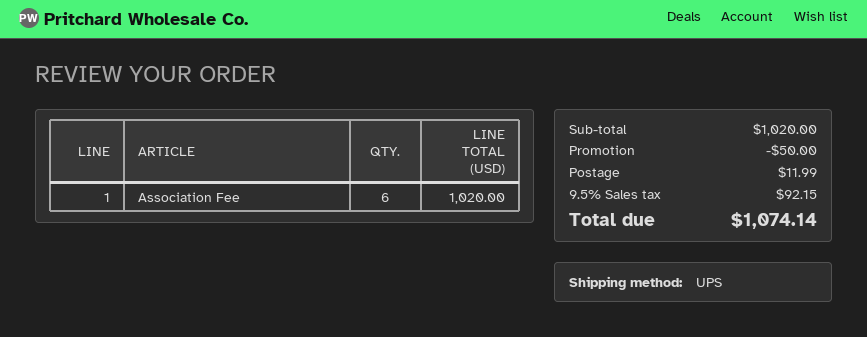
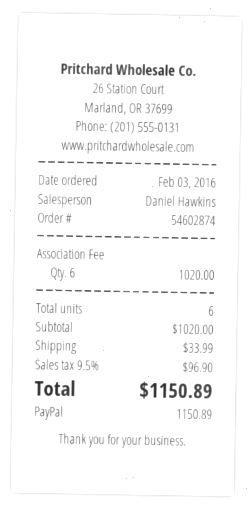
discount: 50.00 -> none
shipping: 11.99 -> 33.99
tax: 9.5% = 92.15 -> 9.5% = 96.90
total: 1074.14 -> 1150.89

